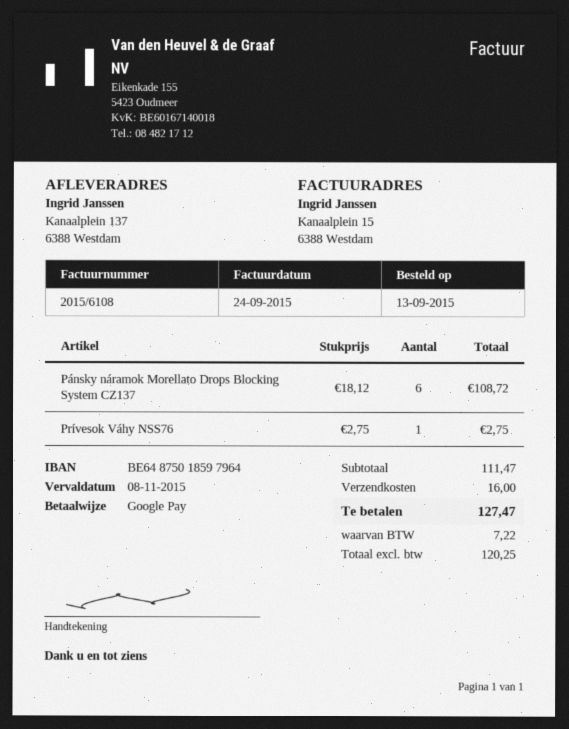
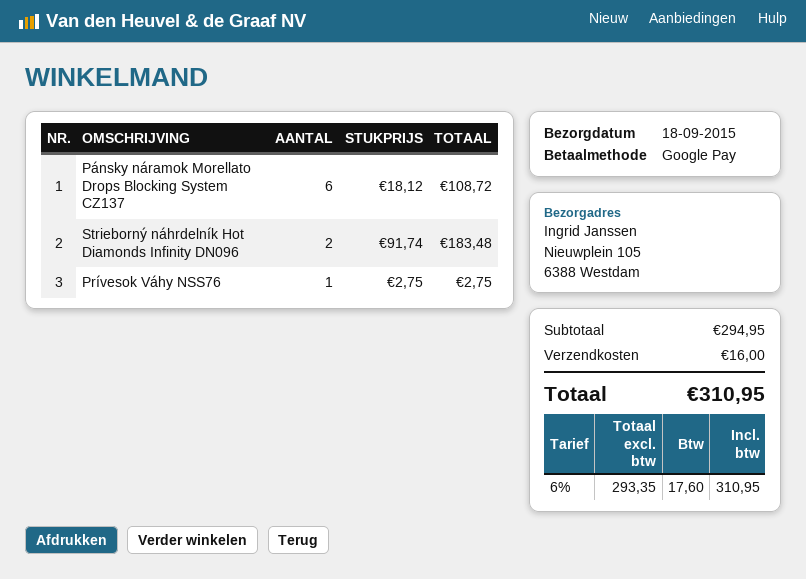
ship to: Kanaalplein 137, 6388 Westdam -> Nieuwplein 105, 6388 Westdam
Strieborný náhrdelník Hot Diamonds Infinity DN096: none -> 2 x 91.74 = 183.48
subtotal: 111.47 -> 294.95
net: 120.25 -> 293.35
tax: 7.22 -> 17.60
total: 127.47 -> 310.95

